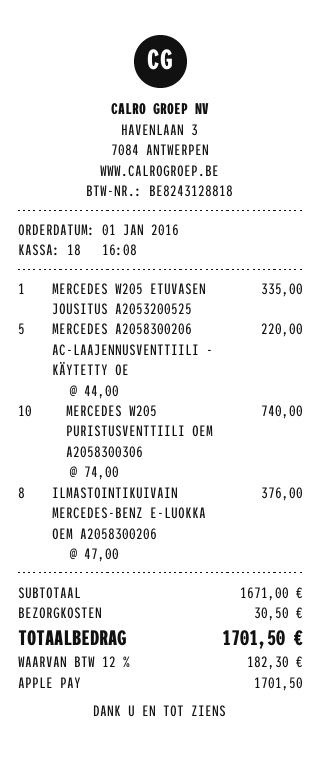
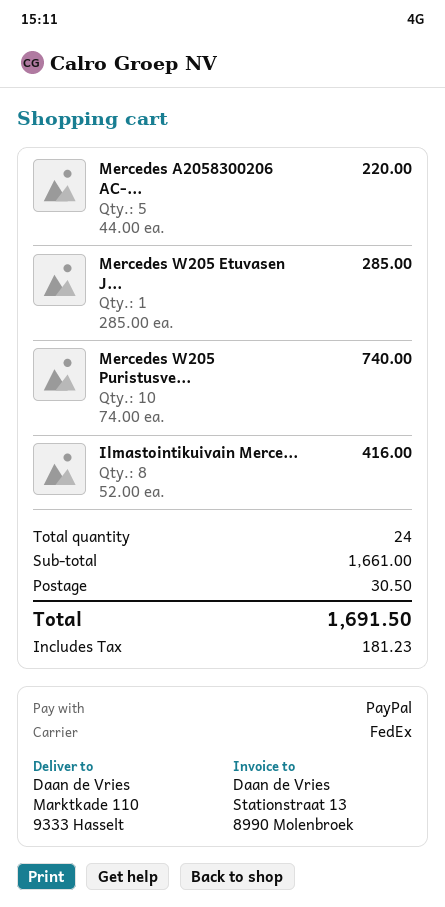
payment method: Apple Pay -> PayPal
MERCEDES W205 ETUVASEN JOUSITUS A2053200525: 1 x 335.00 = 335.00 -> 1 x 285.00 = 285.00
ILMASTOINTIKUIVAIN MERCEDES-BENZ E-LUOKKA OEM A2058300206: 8 x 47.00 = 376.00 -> 8 x 52.00 = 416.00
subtotal: 1671.00 -> 1661.00
tax: 182.30 -> 181.23
total: 1701.50 -> 1691.50

